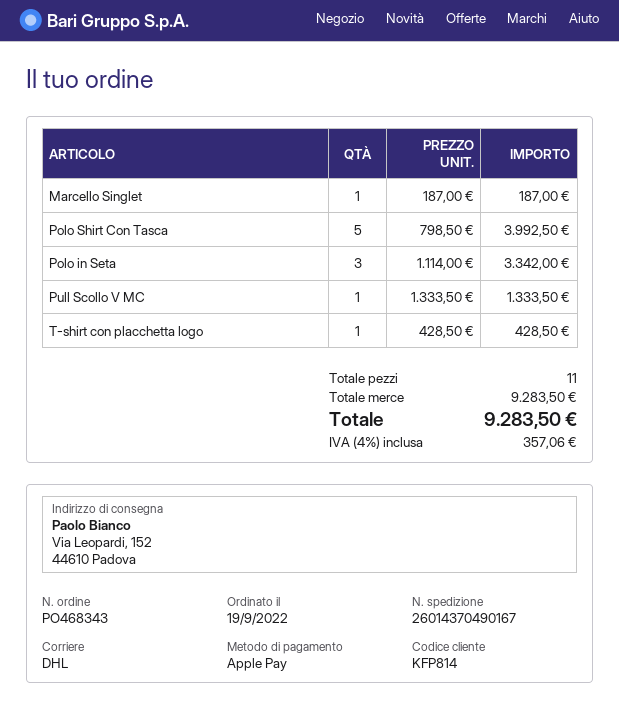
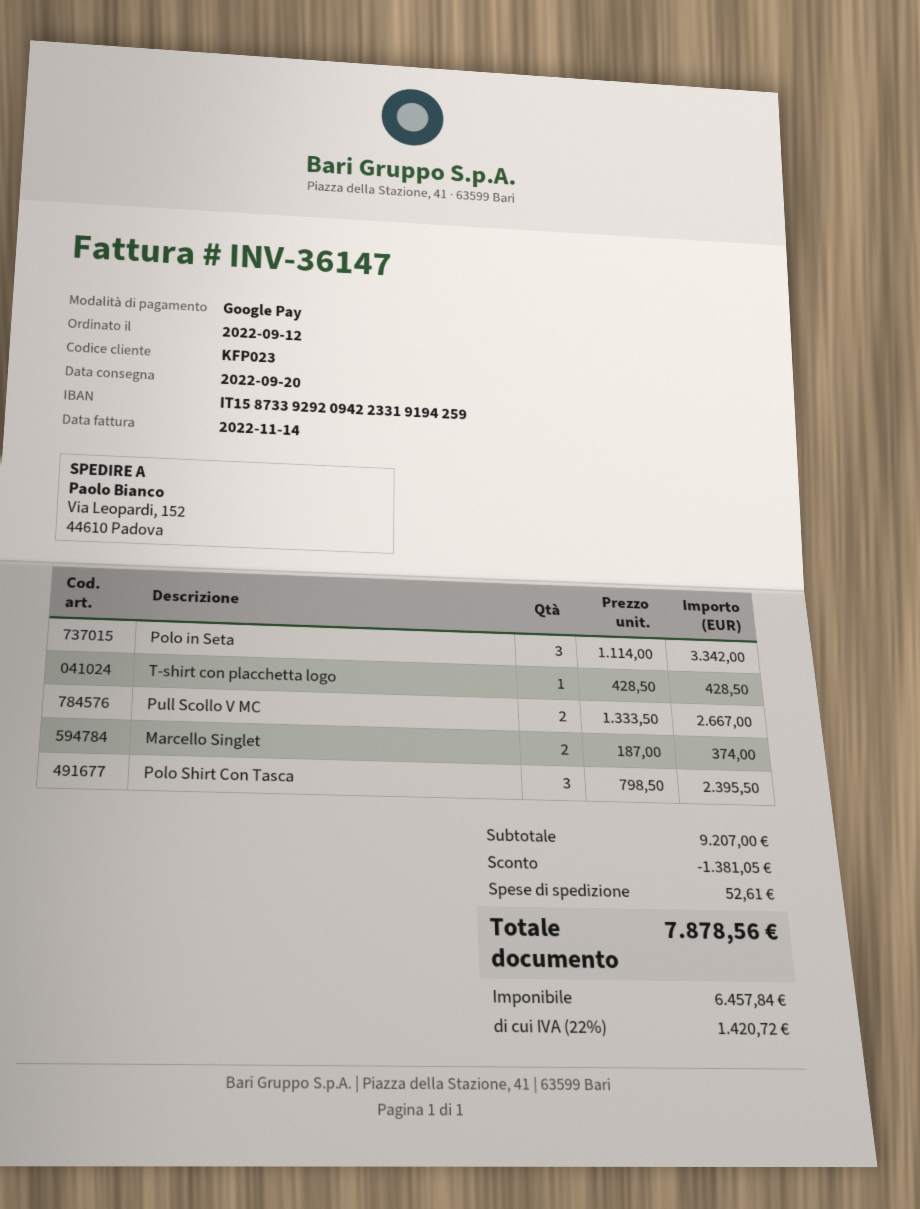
order date: 2022-09-19 -> 2022-09-12
customer number: KFP814 -> KFP023
payment method: Apple Pay -> Google Pay
Marcello Singlet: 1 x 187.00 = 187.00 -> 2 x 187.00 = 374.00
Polo Shirt Con Tasca: 5 x 798.50 = 3992.50 -> 3 x 798.50 = 2395.50
Pull Scollo V MC: 1 x 1333.50 = 1333.50 -> 2 x 1333.50 = 2667.00
subtotal: 9283.50 -> 9207.00
discount: none -> 1381.05
shipping: none -> 52.61
tax: 4% = 357.06 -> 22% = 1420.72
total: 9283.50 -> 7878.56

